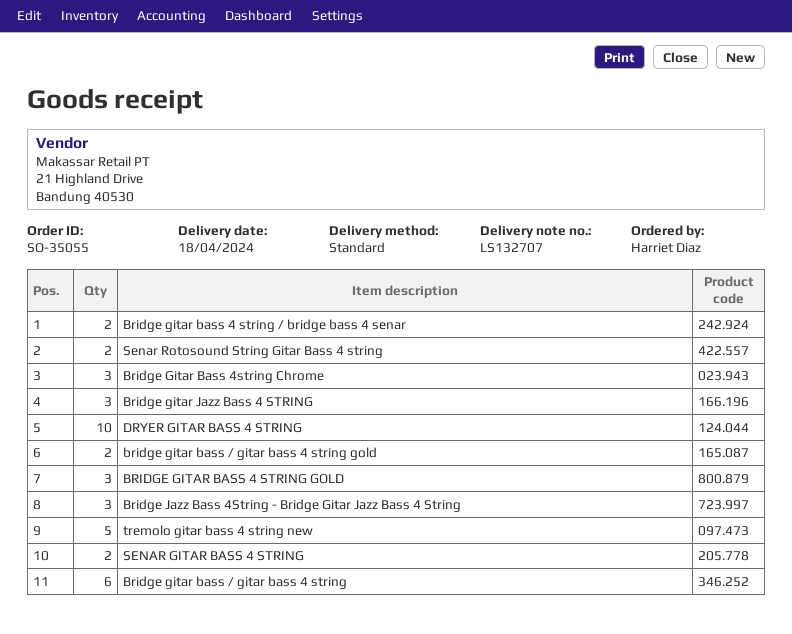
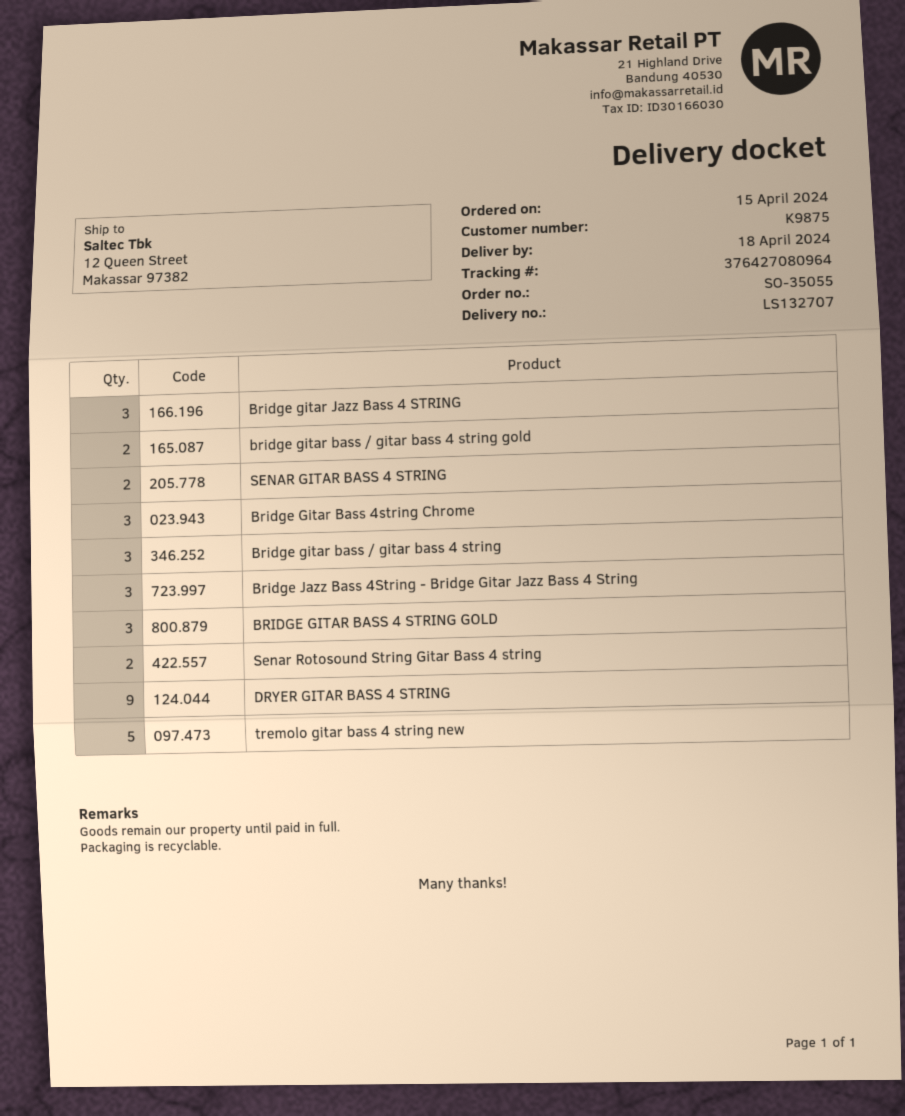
Bridge gitar bass 4 string / bridge bass 4 senar: 2 -> none
DRYER GITAR BASS 4 STRING: 10 -> 9
Bridge gitar bass / gitar bass 4 string: 6 -> 3

